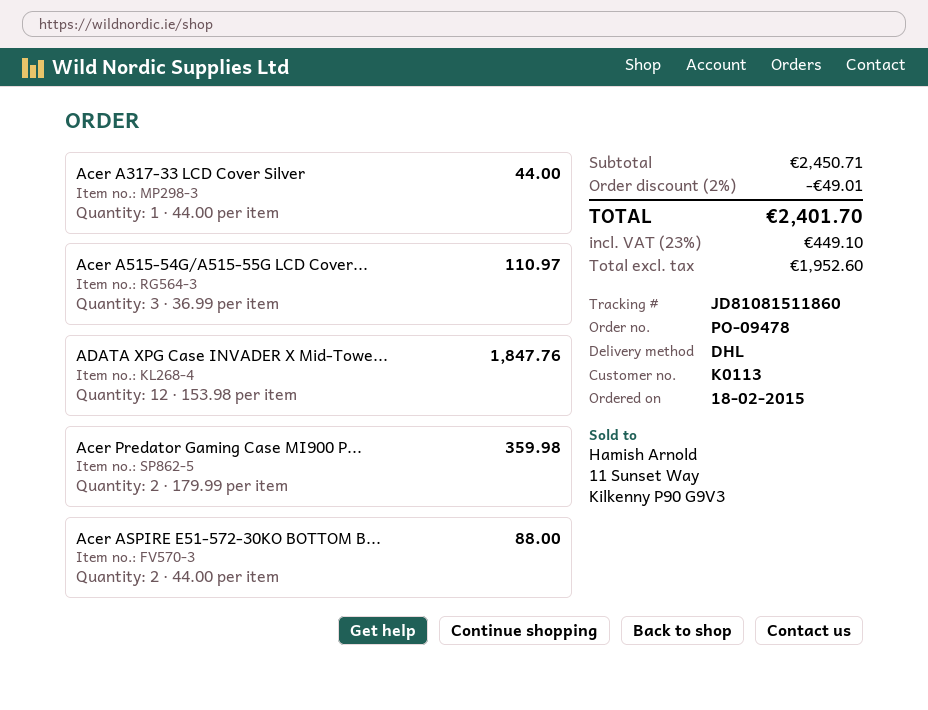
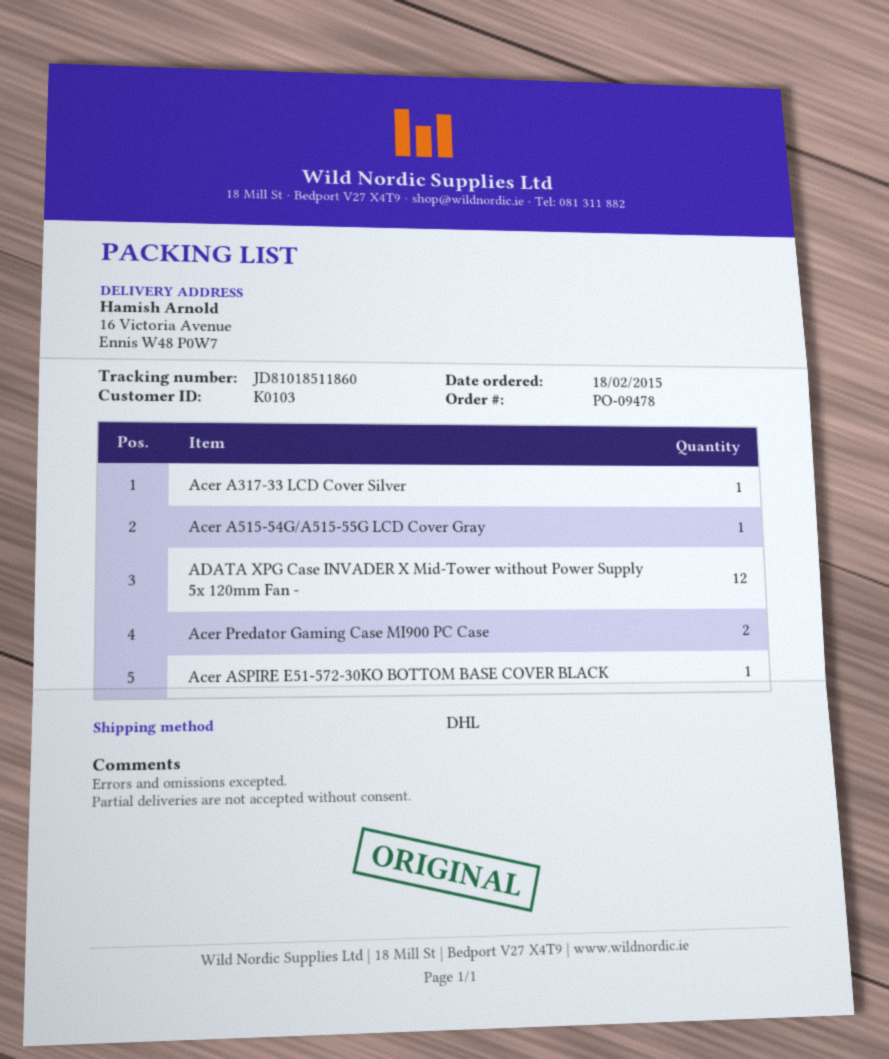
customer number: K0113 -> K0103
tracking number: JD81081511860 -> JD81018511860
Acer A515-54G/A515-55G LCD Cover...: 3 -> 1
Acer ASPIRE E51-572-30KO BOTTOM B...: 2 -> 1

